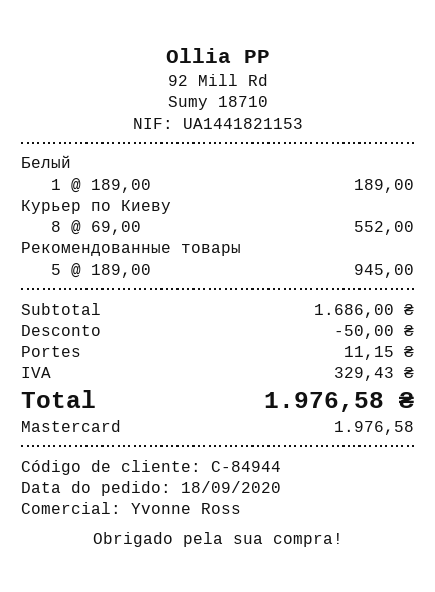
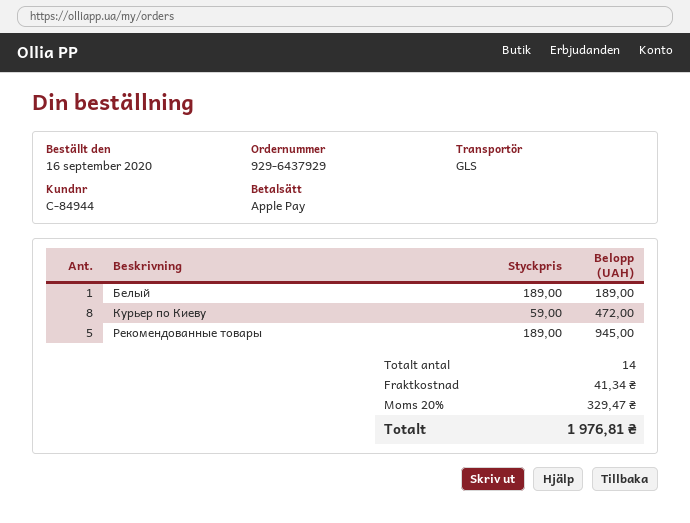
order date: 2020-09-18 -> 2020-09-16
payment method: Mastercard -> Apple Pay
Курьер по Киеву: 8 x 69.00 = 552.00 -> 8 x 59.00 = 472.00
discount: 50.00 -> none
shipping: 11.15 -> 41.34
tax: 329.43 -> 329.47
total: 1976.58 -> 1976.81

